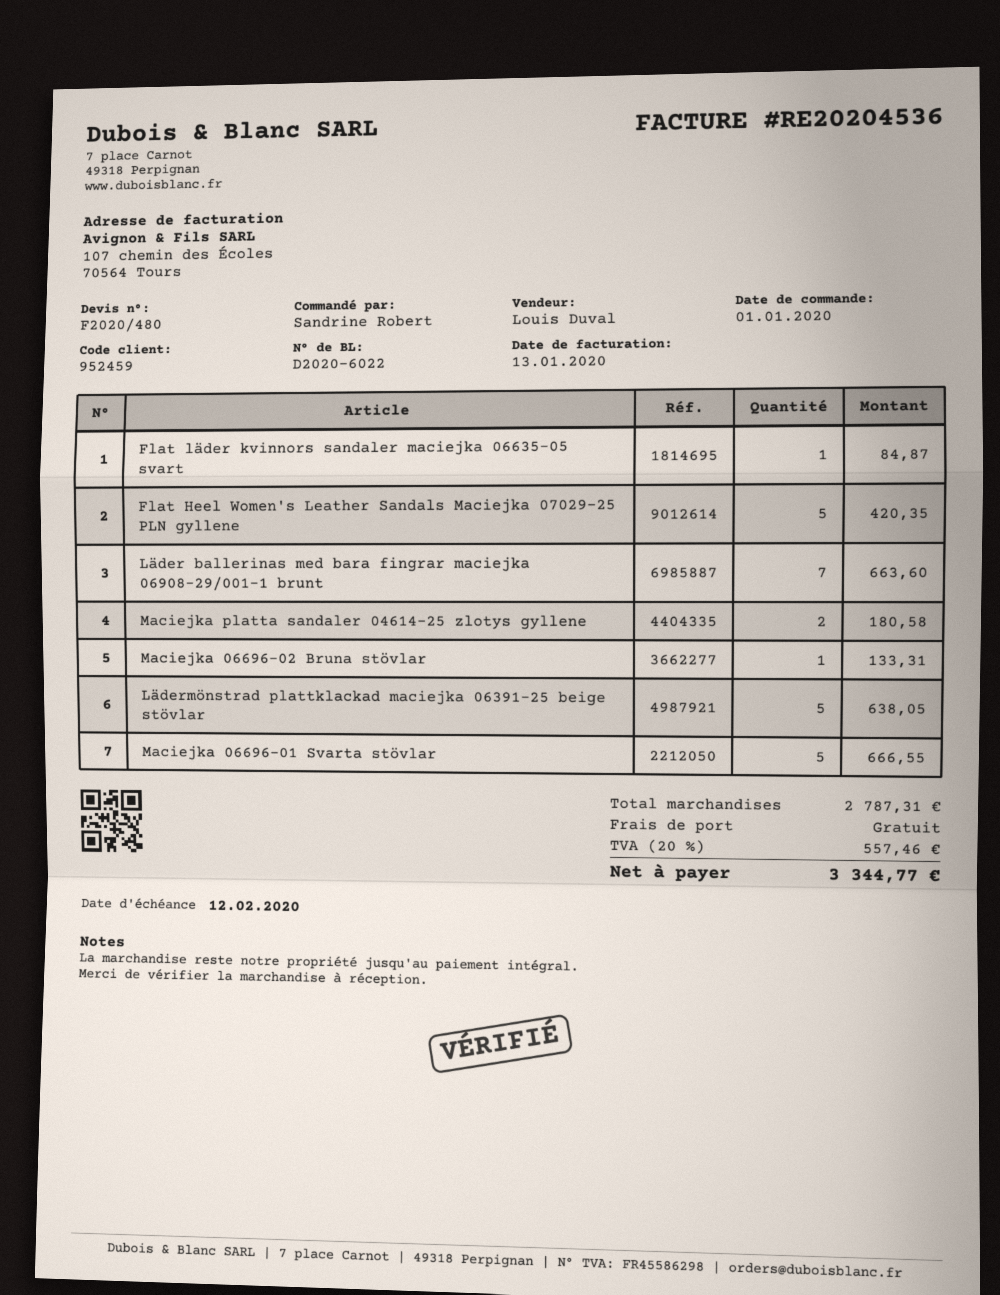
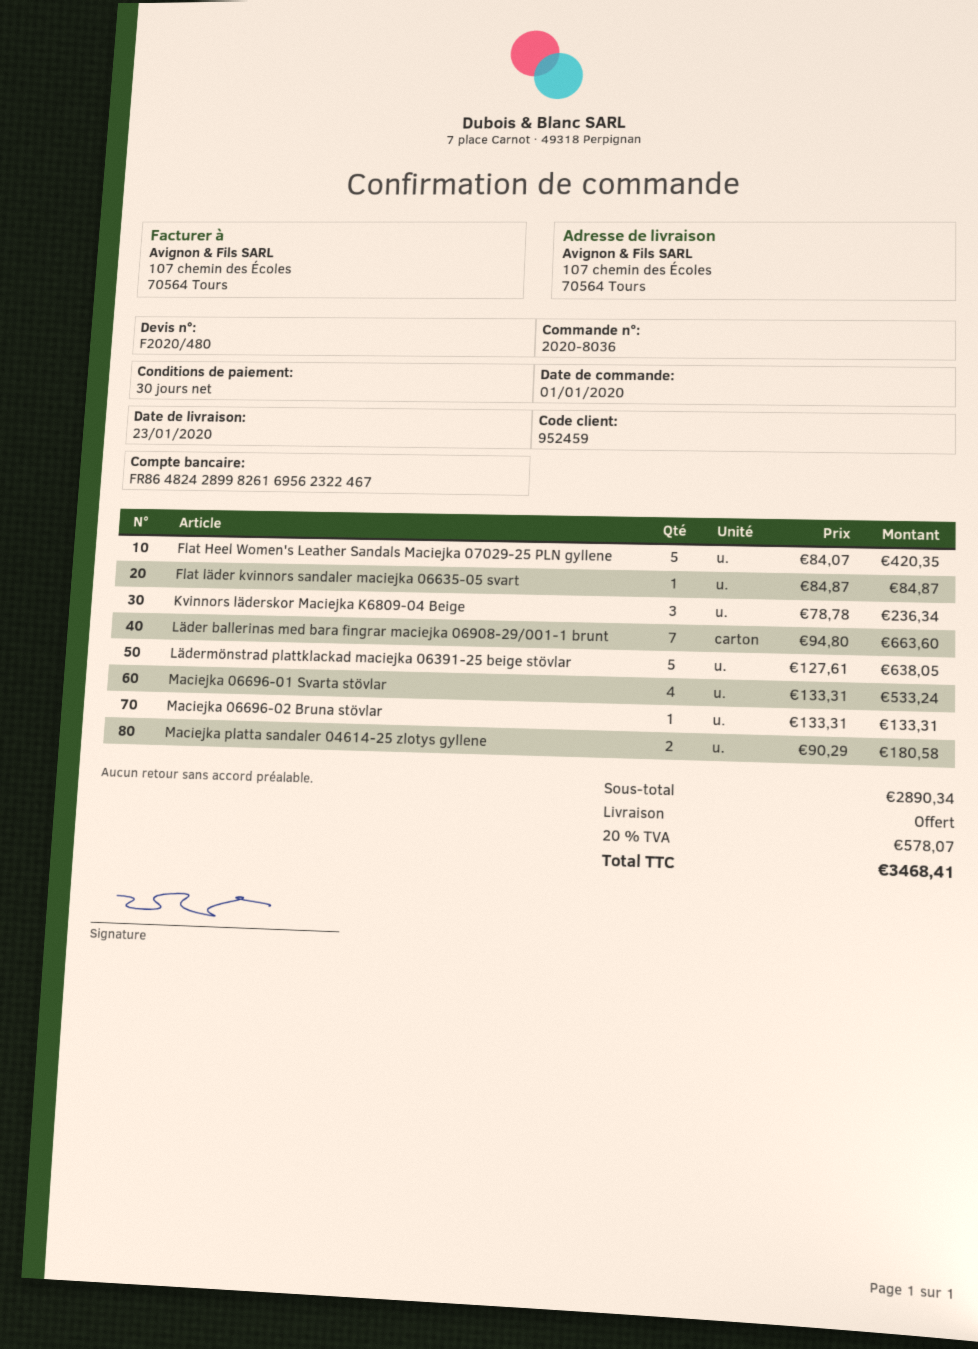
Maciejka 06696-01 Svarta stövlar: 5 for 666.55 -> 4 for 533.24
Kvinnors läderskor Maciejka K6809-04 Beige: none -> 3 for 236.34
subtotal: 2787.31 -> 2890.34
tax: 20% = 557.46 -> 20% = 578.07
total: 3344.77 -> 3468.41

